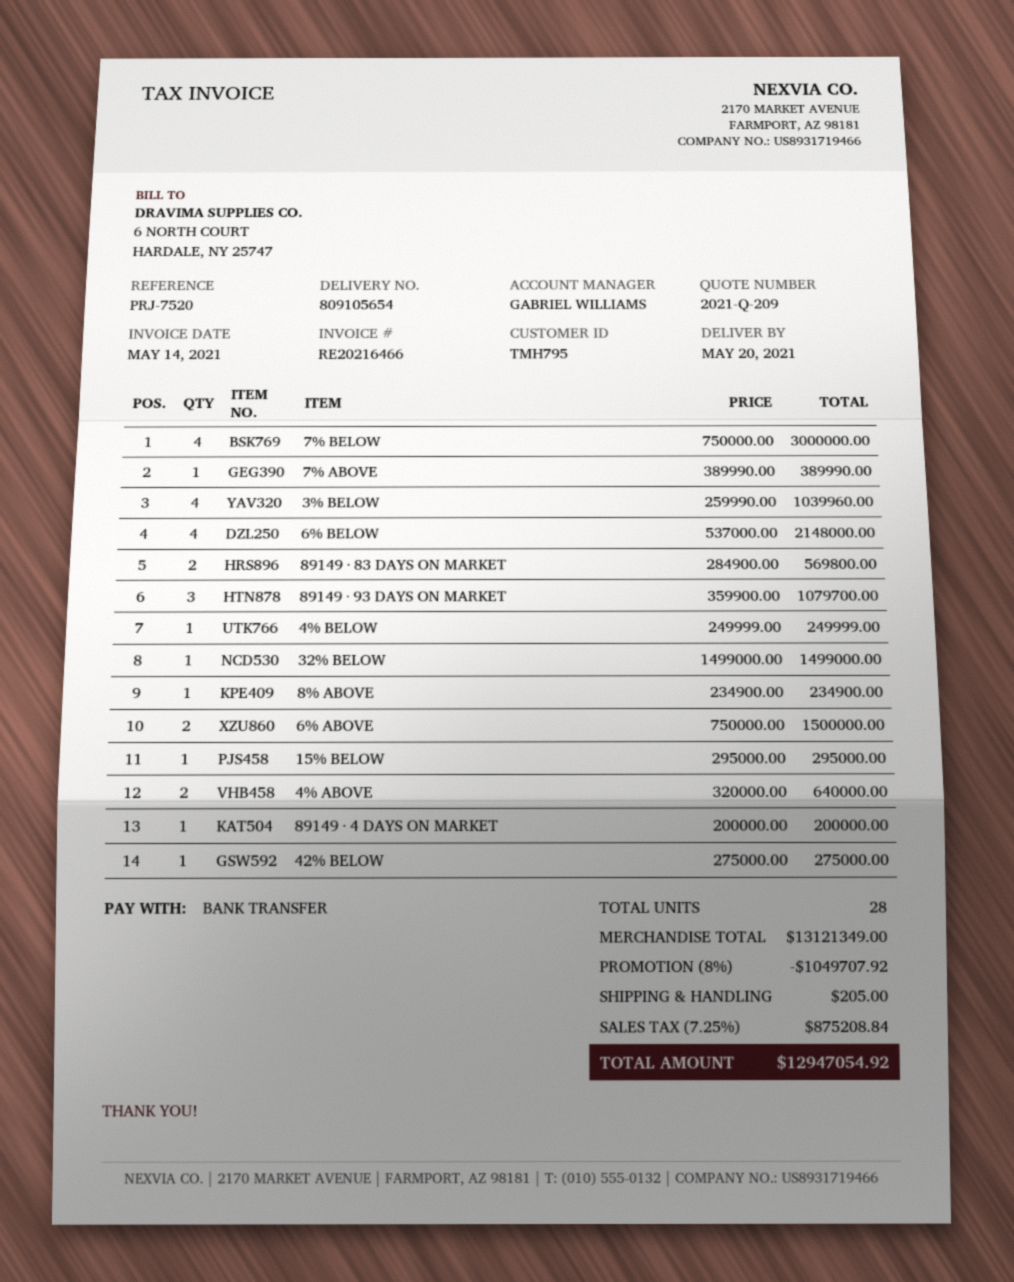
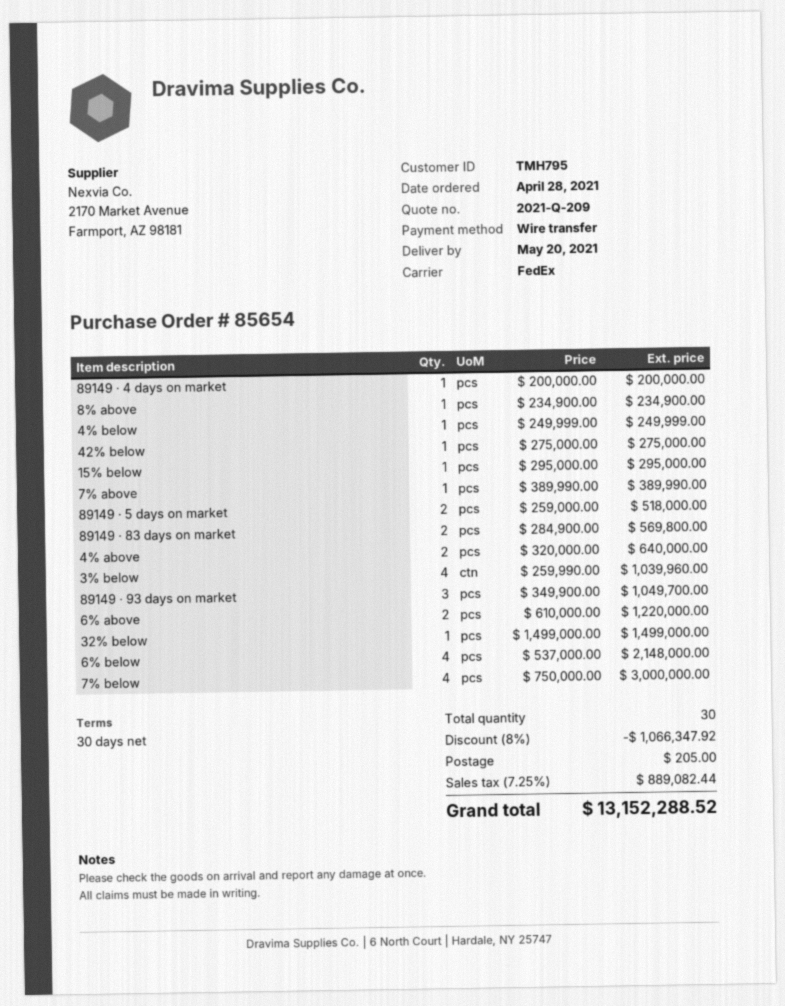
89149 · 93 DAYS ON MARKET: 3 x 359900.00 = 1079700.00 -> 3 x 349900.00 = 1049700.00
6% ABOVE: 2 x 750000.00 = 1500000.00 -> 2 x 610000.00 = 1220000.00
89149 · 5 days on market: none -> 2 x 259000.00 = 518000.00
total quantity: 28 -> 30
discount: 8% = 1049707.92 -> 8% = 1066347.92
tax: 7.25% = 875208.84 -> 7.25% = 889082.44
total: 12947054.92 -> 13152288.52

